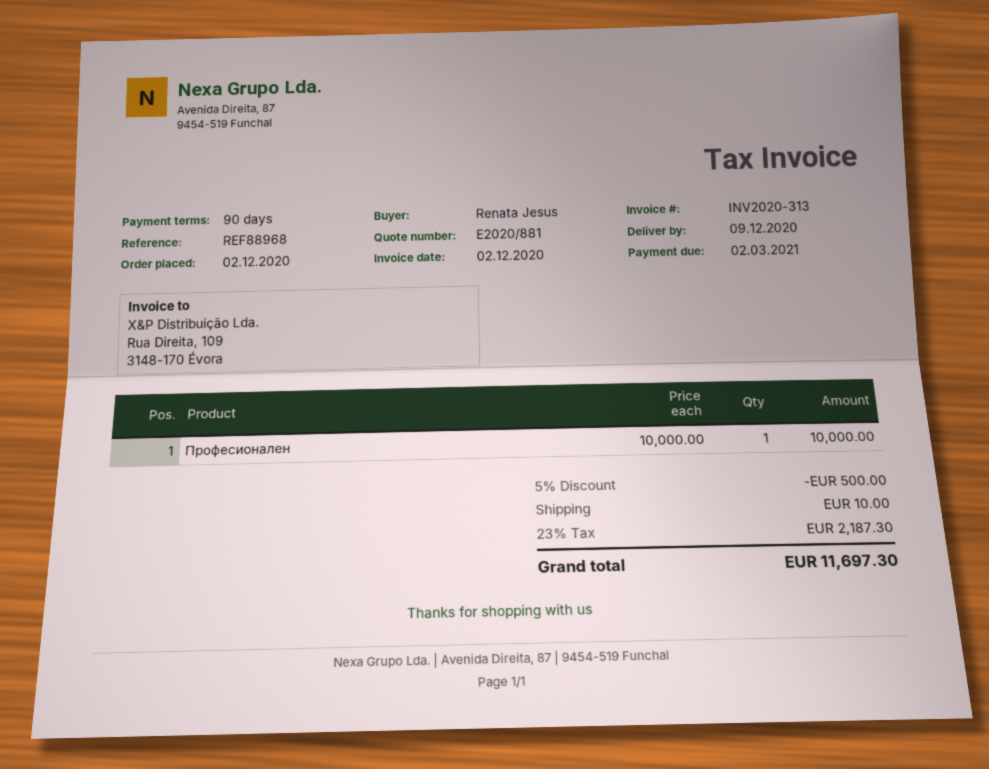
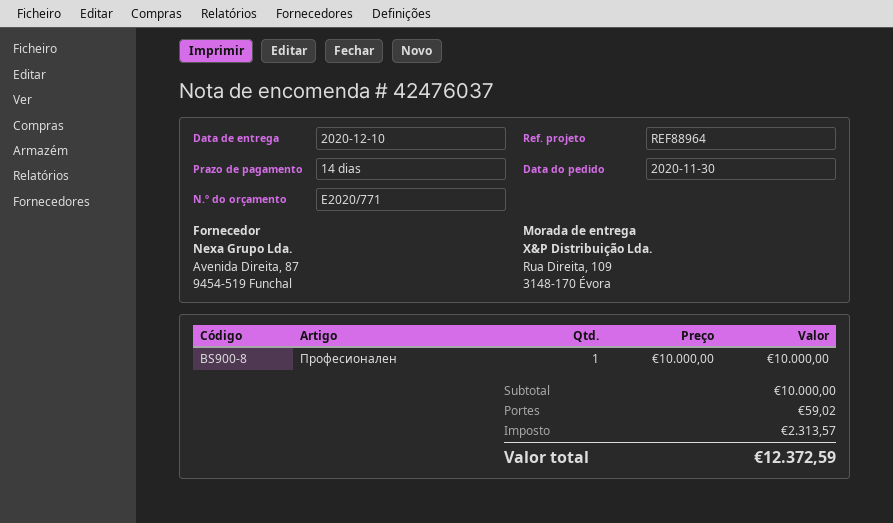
quote number: E2020/881 -> E2020/771
order date: 2020-12-02 -> 2020-11-30
delivery date: 2020-12-09 -> 2020-12-10
payment terms: 90 days -> 14 days
reference: REF88968 -> REF88964
discount: 5% = 500.00 -> none
shipping: 10.00 -> 59.02
tax: 2187.30 -> 2313.57
total: 11697.30 -> 12372.59

